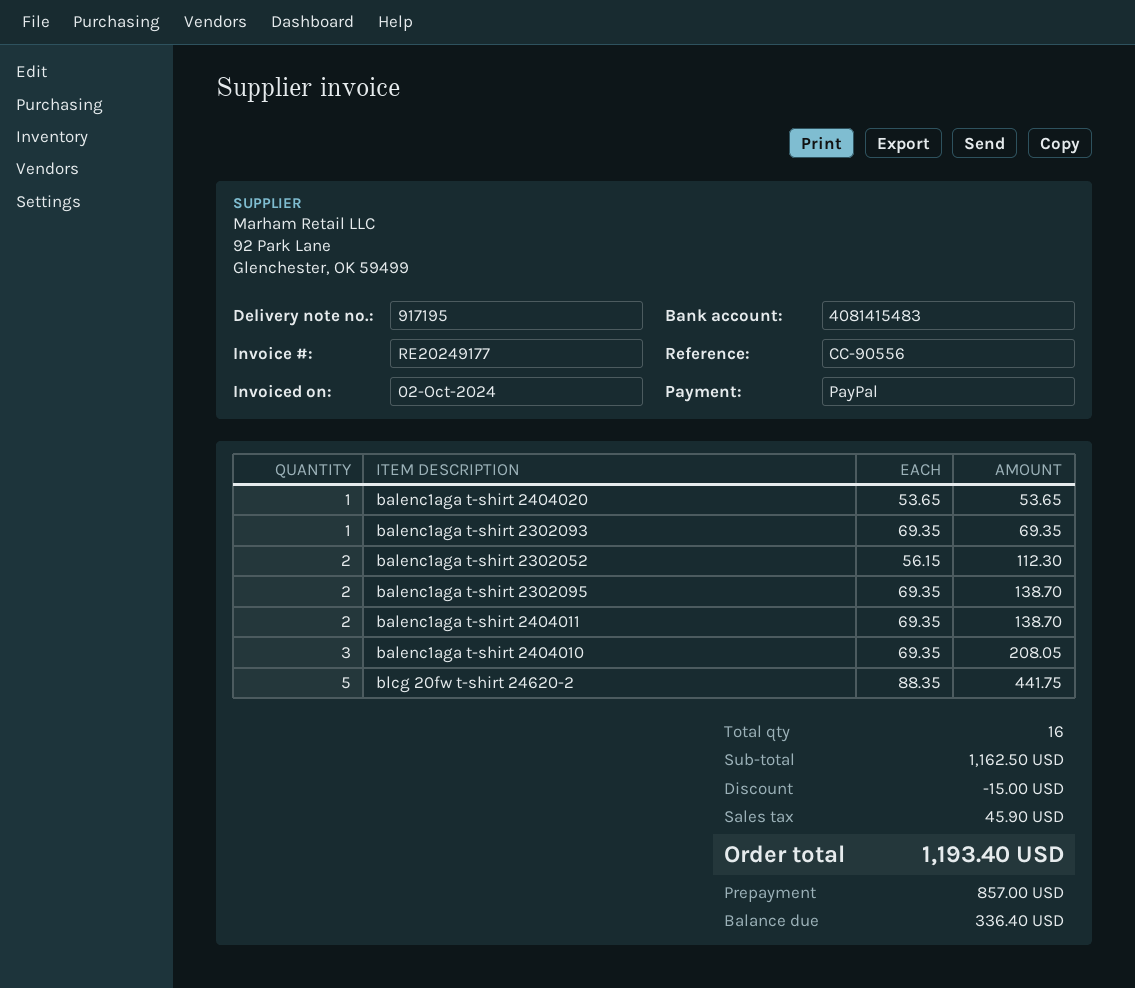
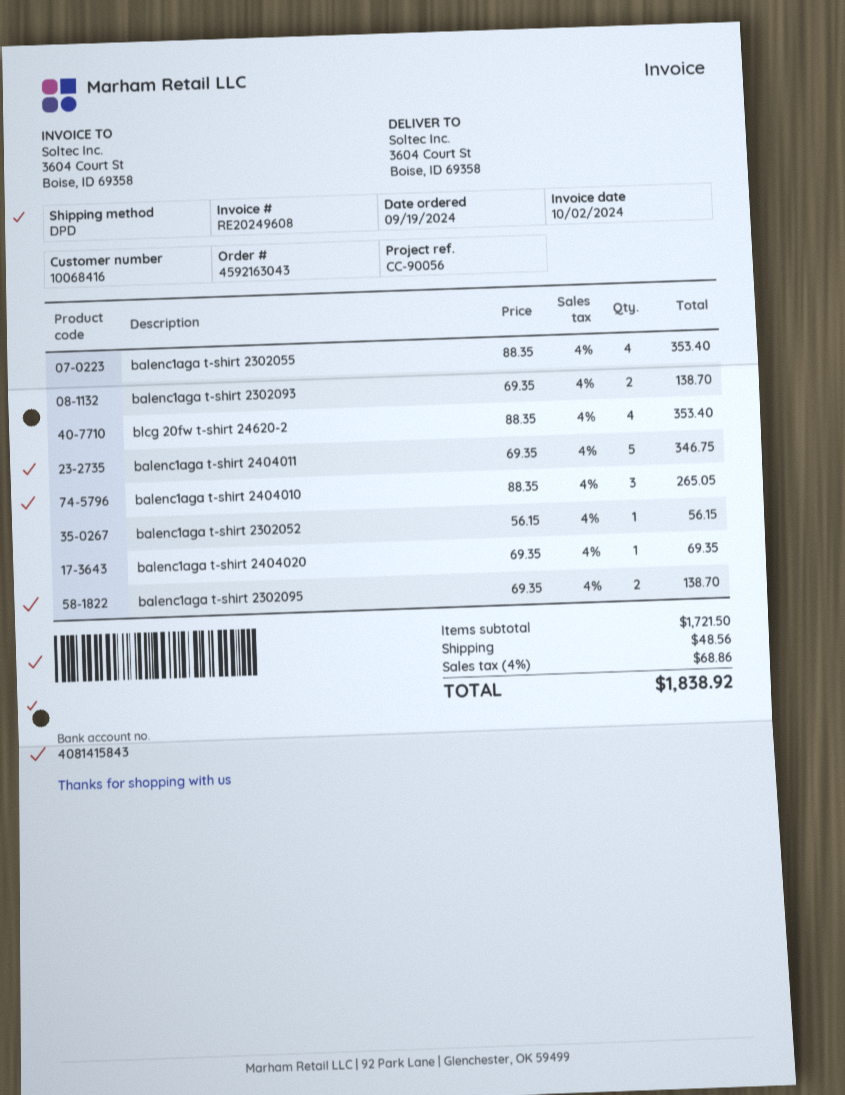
invoice number: RE20249177 -> RE20249608
reference: CC-90556 -> CC-90056
bank account: 4081415483 -> 4081415843
balenc1aga t-shirt 2404020: 1 x 53.65 = 53.65 -> 1 x 69.35 = 69.35
balenc1aga t-shirt 2302093: 1 x 69.35 = 69.35 -> 2 x 69.35 = 138.70
balenc1aga t-shirt 2302052: 2 x 56.15 = 112.30 -> 1 x 56.15 = 56.15
balenc1aga t-shirt 2404011: 2 x 69.35 = 138.70 -> 5 x 69.35 = 346.75
balenc1aga t-shirt 2404010: 3 x 69.35 = 208.05 -> 3 x 88.35 = 265.05
blcg 20fw t-shirt 24620-2: 5 x 88.35 = 441.75 -> 4 x 88.35 = 353.40
balenc1aga t-shirt 2302055: none -> 4 x 88.35 = 353.40
subtotal: 1162.50 -> 1721.50
discount: 15.00 -> none
shipping: none -> 48.56
tax: 45.90 -> 68.86
total: 1193.40 -> 1838.92

